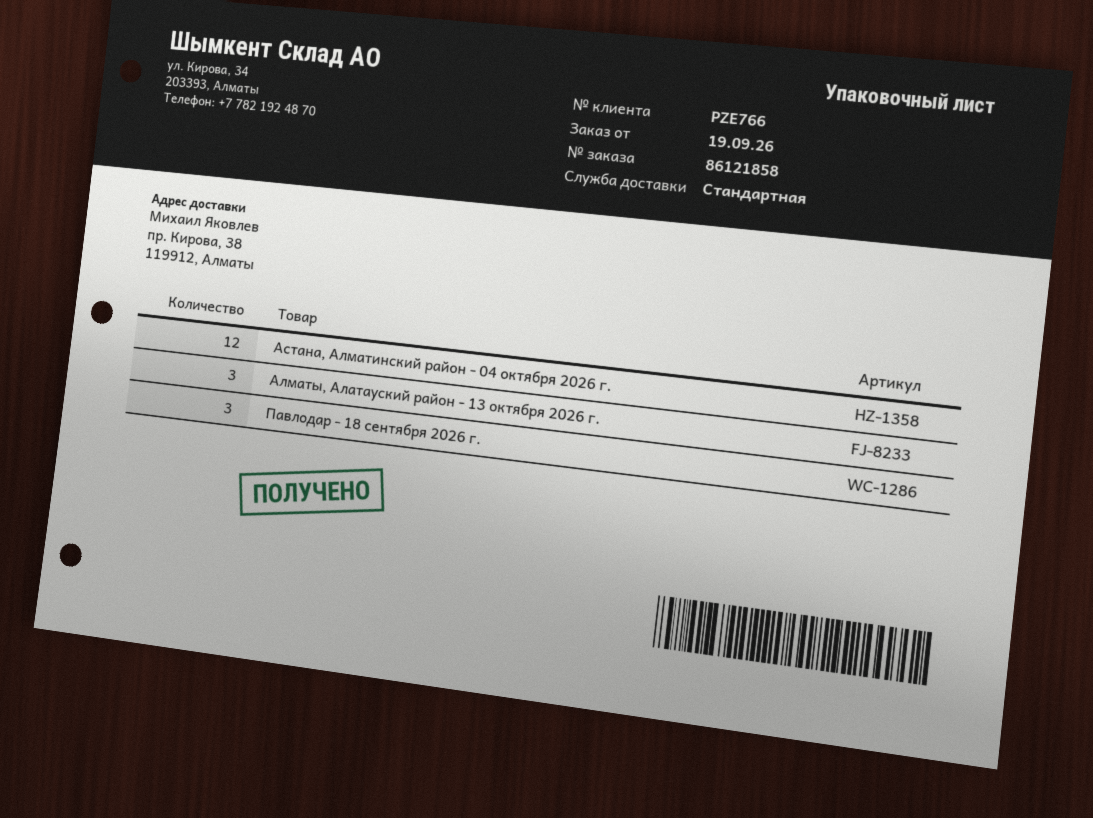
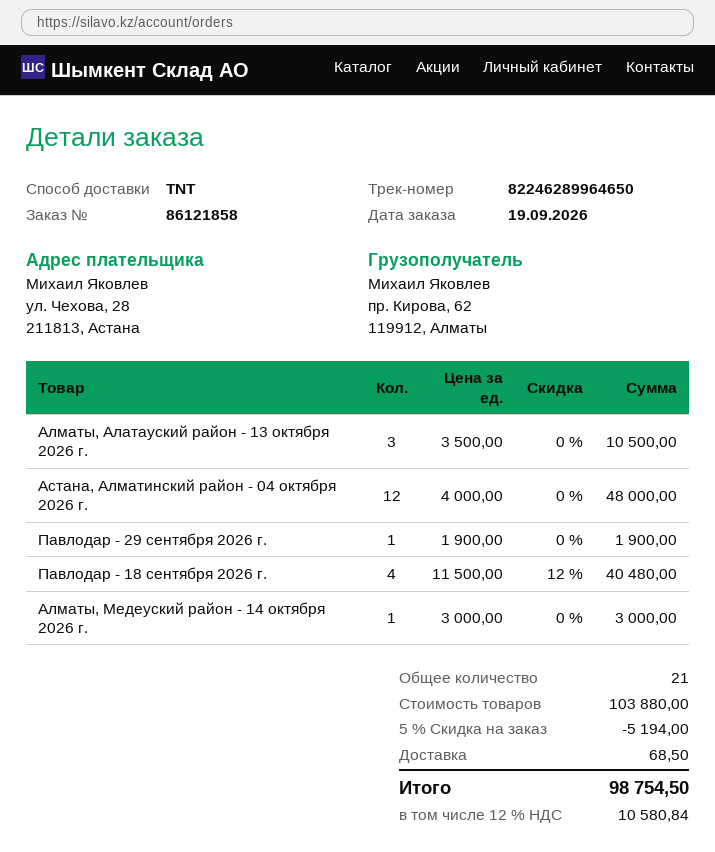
shipping method: standard -> TNT
ship to: пр. Кирова, 38, 119912, Алматы -> пр. Кирова, 62, 119912, Алматы
Павлодар - 18 сентября 2026 г.: 3 -> 4
Павлодар - 29 сентября 2026 г.: none -> 1
Алматы, Медеуский район - 14 октября 2026 г.: none -> 1

